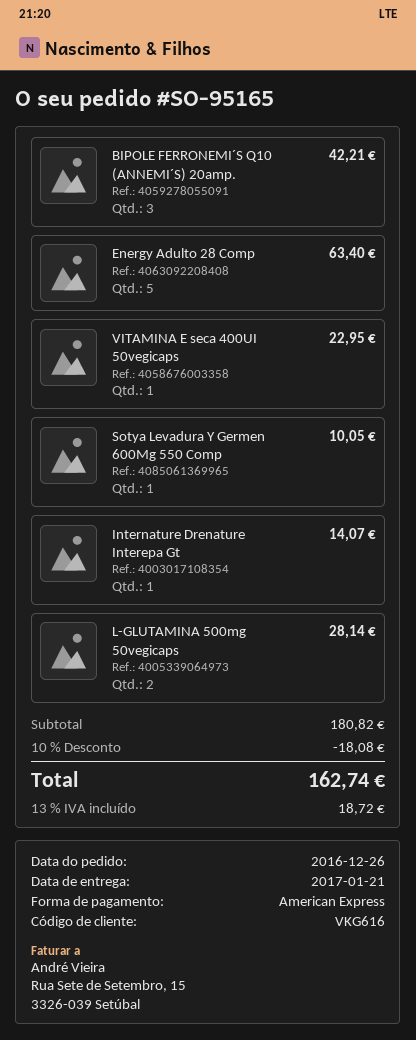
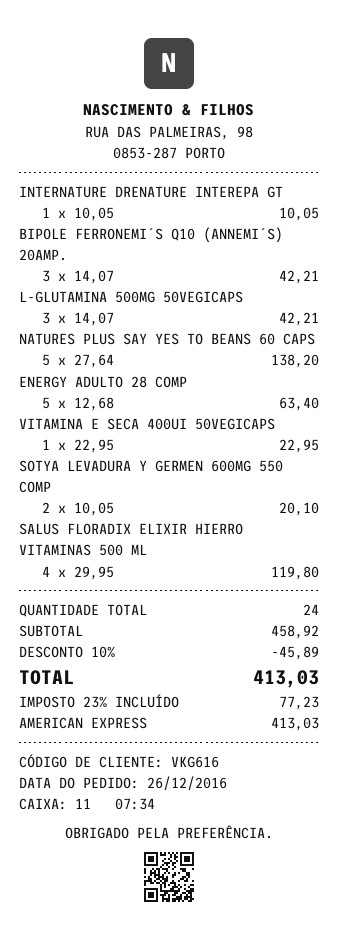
Sotya Levadura Y Germen 600Mg 550 Comp: 1 for 10.05 -> 2 for 20.10
Internature Drenature Interepa Gt: 1 for 14.07 -> 1 for 10.05
L-GLUTAMINA 500mg 50vegicaps: 2 for 28.14 -> 3 for 42.21
NATURES PLUS SAY YES TO BEANS 60 CAPS: none -> 5 for 138.20
SALUS FLORADIX ELIXIR HIERRO VITAMINAS 500 ML: none -> 4 for 119.80
subtotal: 180.82 -> 458.92
discount: 10% = 18.08 -> 10% = 45.89
tax: 13% = 18.72 -> 23% = 77.23
total: 162.74 -> 413.03

